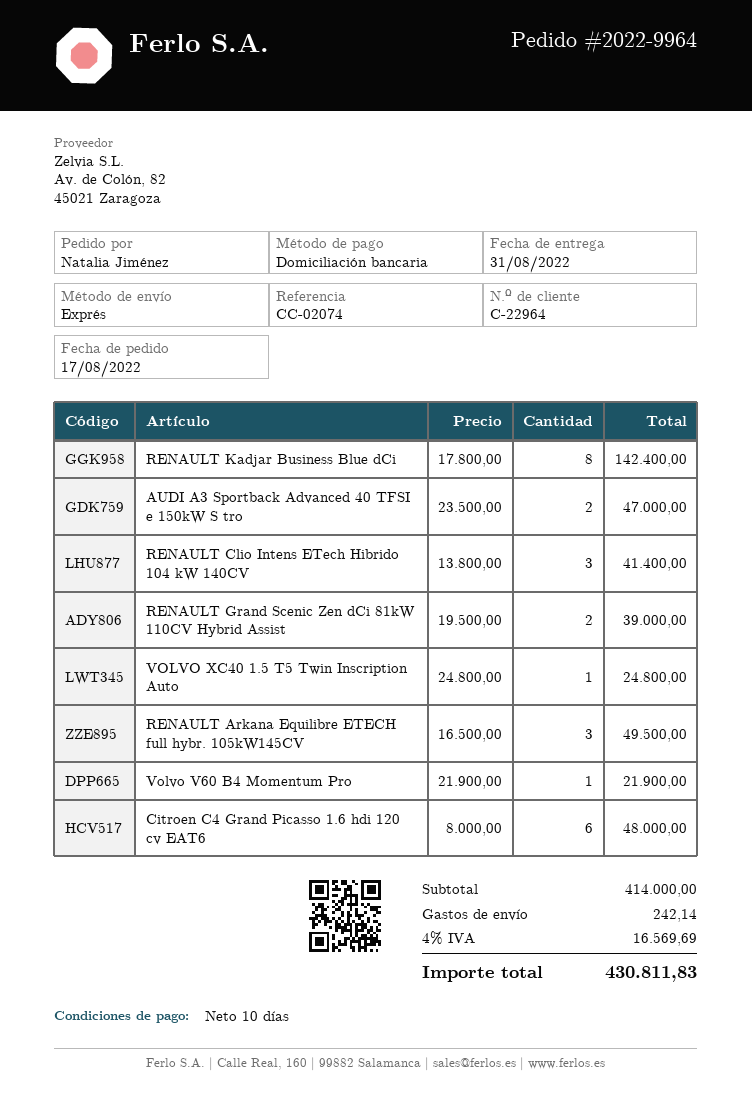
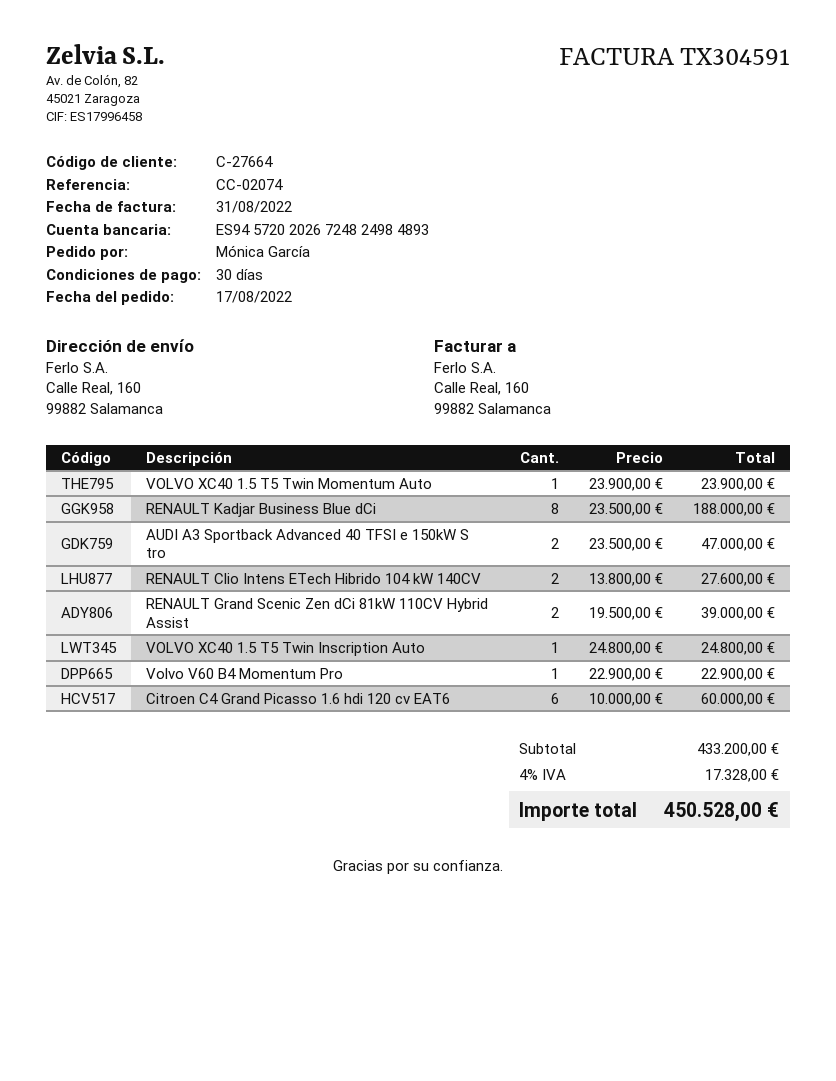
payment terms: 10 days -> 30 days
customer number: C-22964 -> C-27664
ordered by: Natalia Jiménez -> Mónica García
RENAULT Kadjar Business Blue dCi: 8 x 17800.00 = 142400.00 -> 8 x 23500.00 = 188000.00
RENAULT Clio Intens ETech Hibrido 104 kW 140CV: 3 x 13800.00 = 41400.00 -> 2 x 13800.00 = 27600.00
RENAULT Arkana Equilibre ETECH full hybr. 105kW145CV: 3 x 16500.00 = 49500.00 -> none
Volvo V60 B4 Momentum Pro: 1 x 21900.00 = 21900.00 -> 1 x 22900.00 = 22900.00
Citroen C4 Grand Picasso 1.6 hdi 120 cv EAT6: 6 x 8000.00 = 48000.00 -> 6 x 10000.00 = 60000.00
VOLVO XC40 1.5 T5 Twin Momentum Auto: none -> 1 x 23900.00 = 23900.00
subtotal: 414000.00 -> 433200.00
shipping: 242.14 -> none
tax: 4% = 16569.69 -> 4% = 17328.00
total: 430811.83 -> 450528.00

